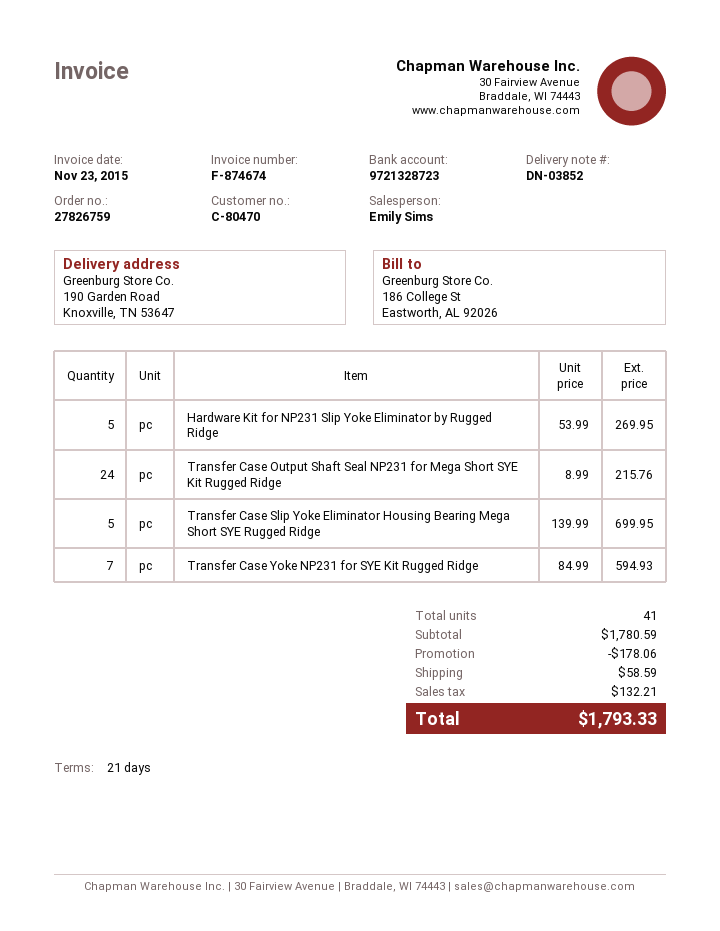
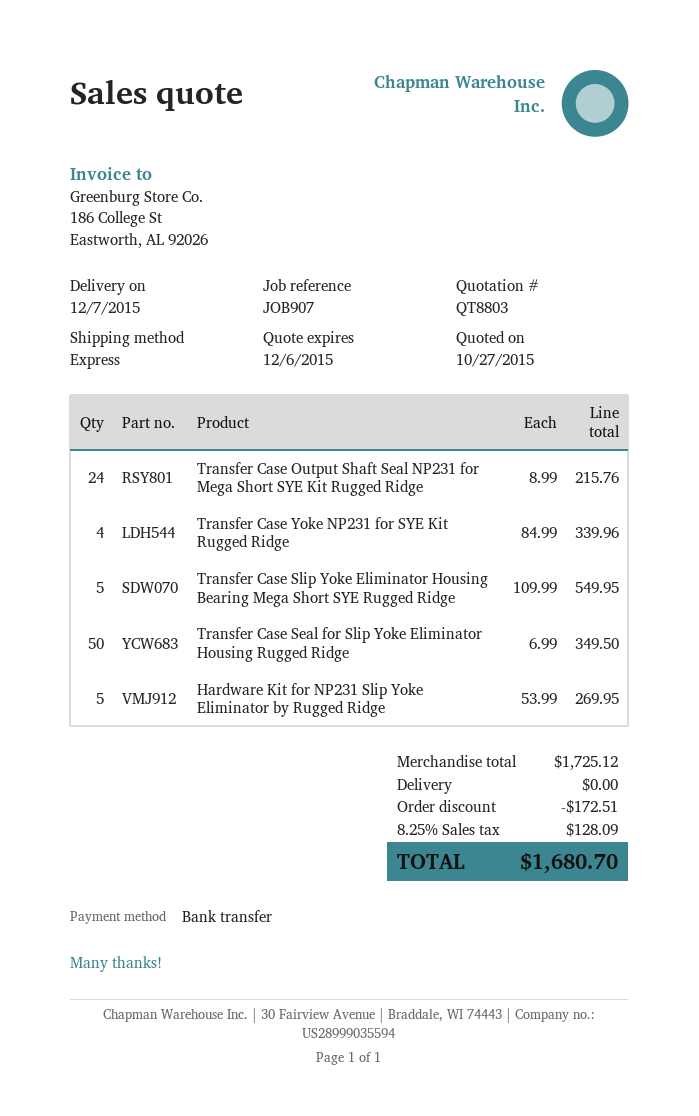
Transfer Case Slip Yoke Eliminator Housing Bearing Mega Short SYE Rugged Ridge: 5 x 139.99 = 699.95 -> 5 x 109.99 = 549.95
Transfer Case Yoke NP231 for SYE Kit Rugged Ridge: 7 x 84.99 = 594.93 -> 4 x 84.99 = 339.96
Transfer Case Seal for Slip Yoke Eliminator Housing Rugged Ridge: none -> 50 x 6.99 = 349.50
subtotal: 1780.59 -> 1725.12
discount: 178.06 -> 172.51
shipping: 58.59 -> 0.00
tax: 132.21 -> 128.09
total: 1793.33 -> 1680.70

